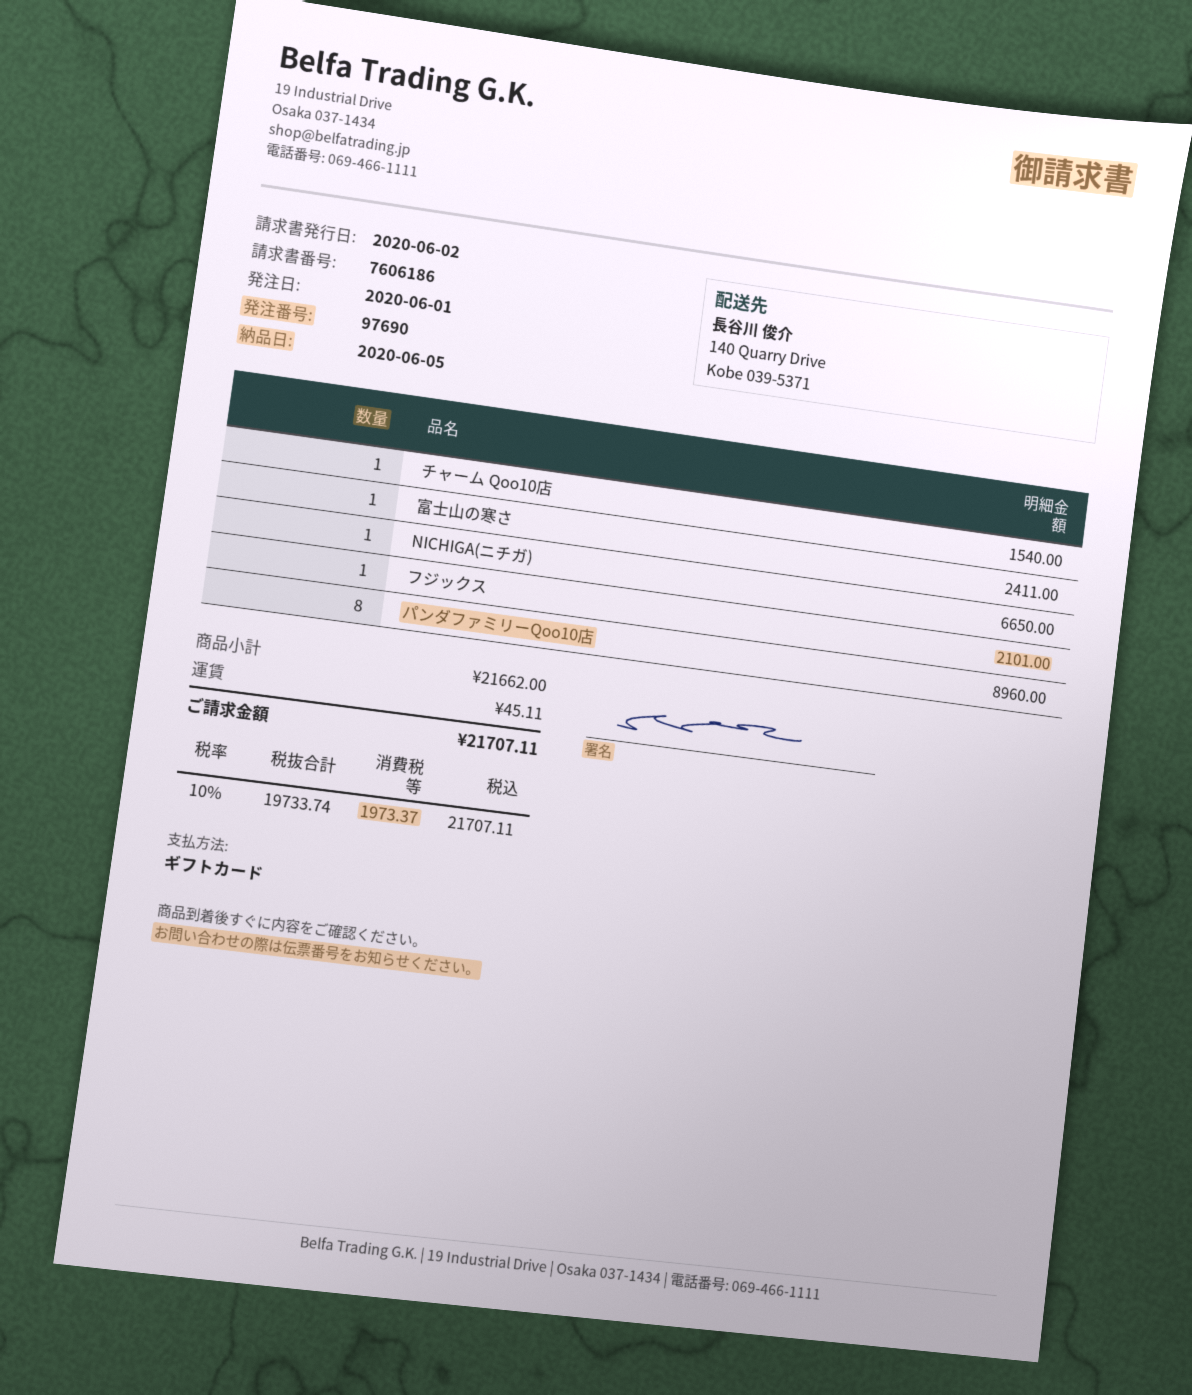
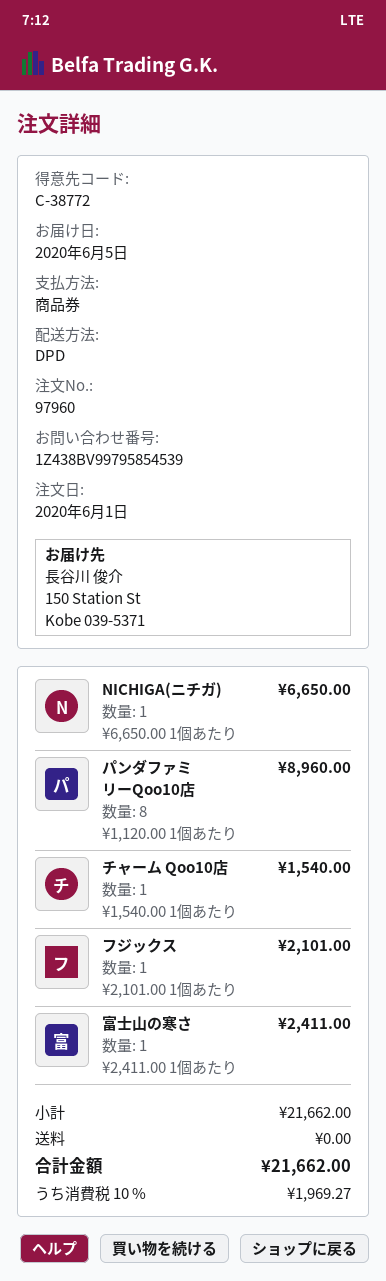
order number: 97690 -> 97960
ship to: 140 Quarry Drive, Kobe 039-5371 -> 150 Station St, Kobe 039-5371
shipping: 45.11 -> 0.00
tax: 10% = 1973.37 -> 10% = 1969.27
total: 21707.11 -> 21662.00

